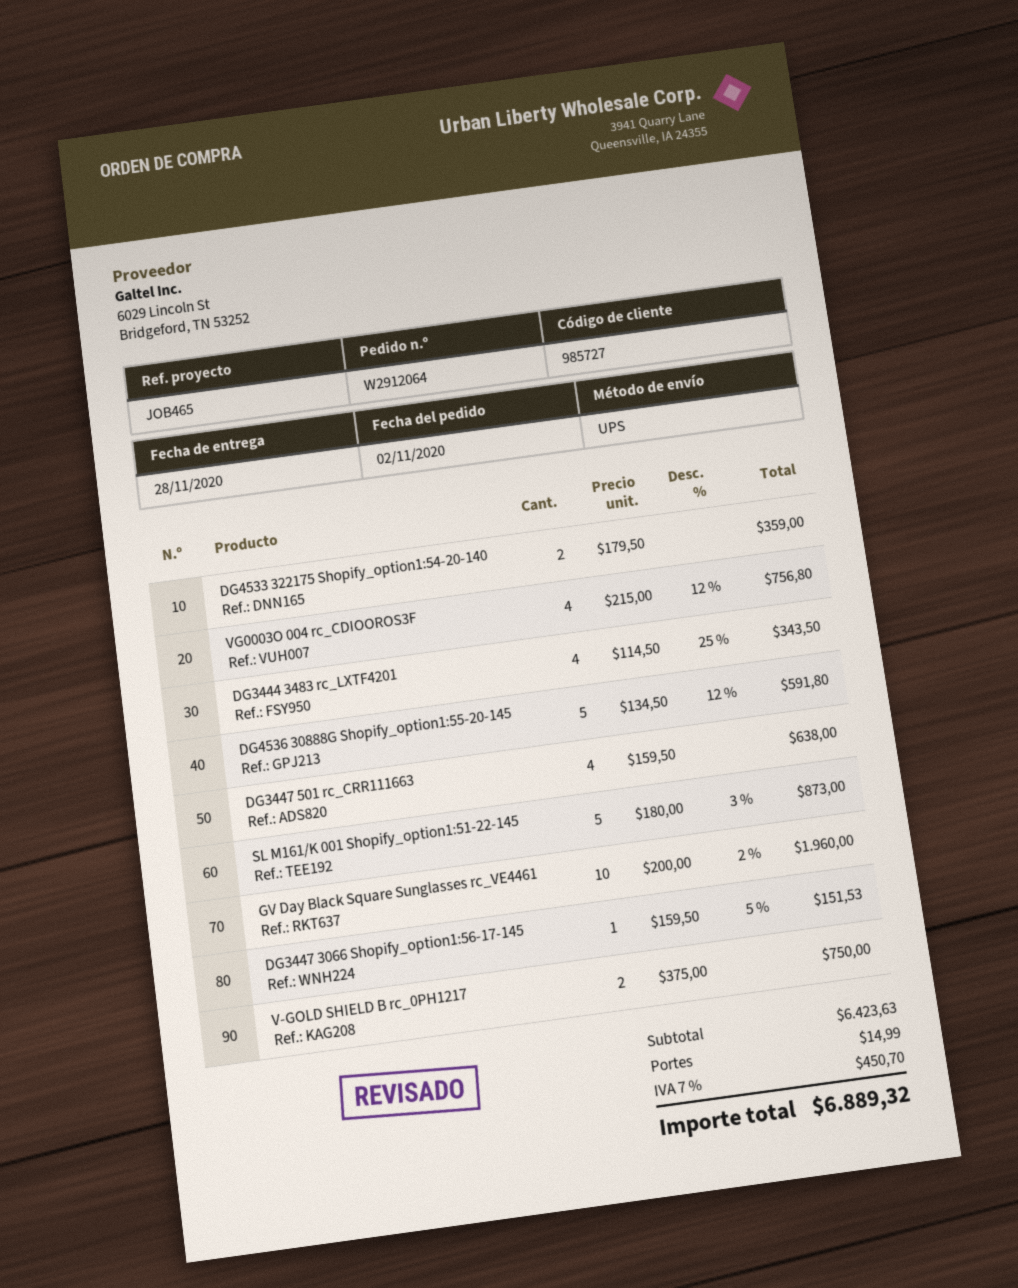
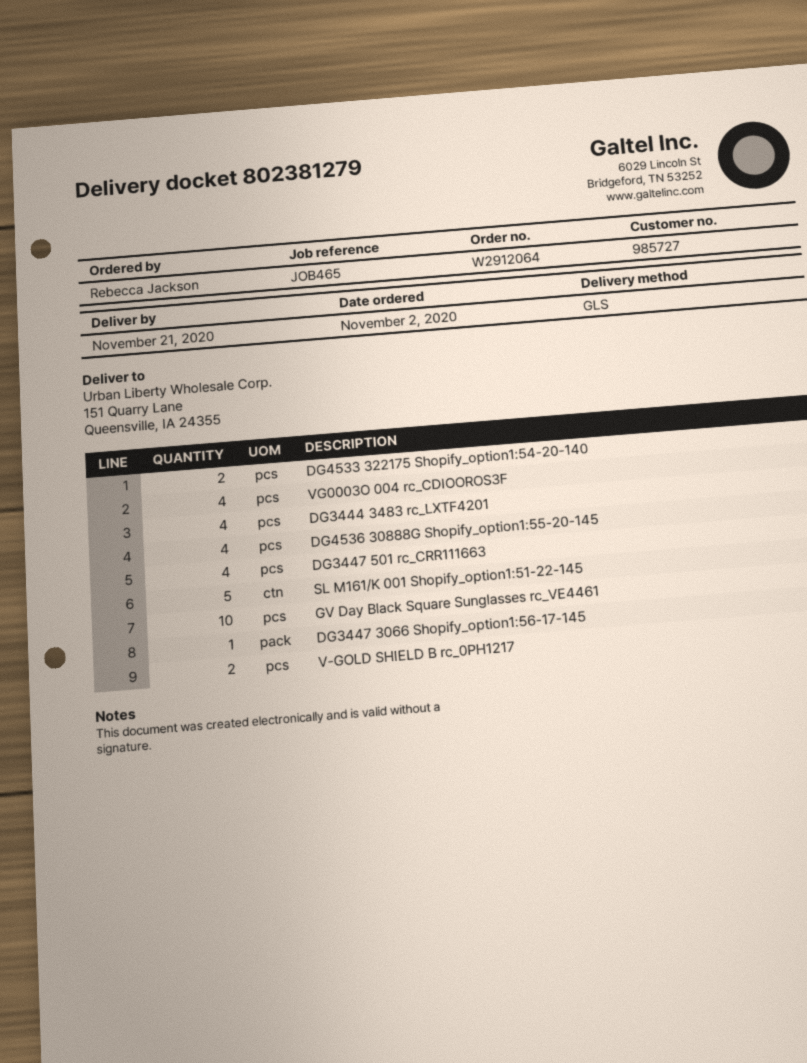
delivery date: 2020-11-28 -> 2020-11-21
shipping method: UPS -> GLS
DG4536 30888G Shopify_option1:55-20-145: 5 -> 4

